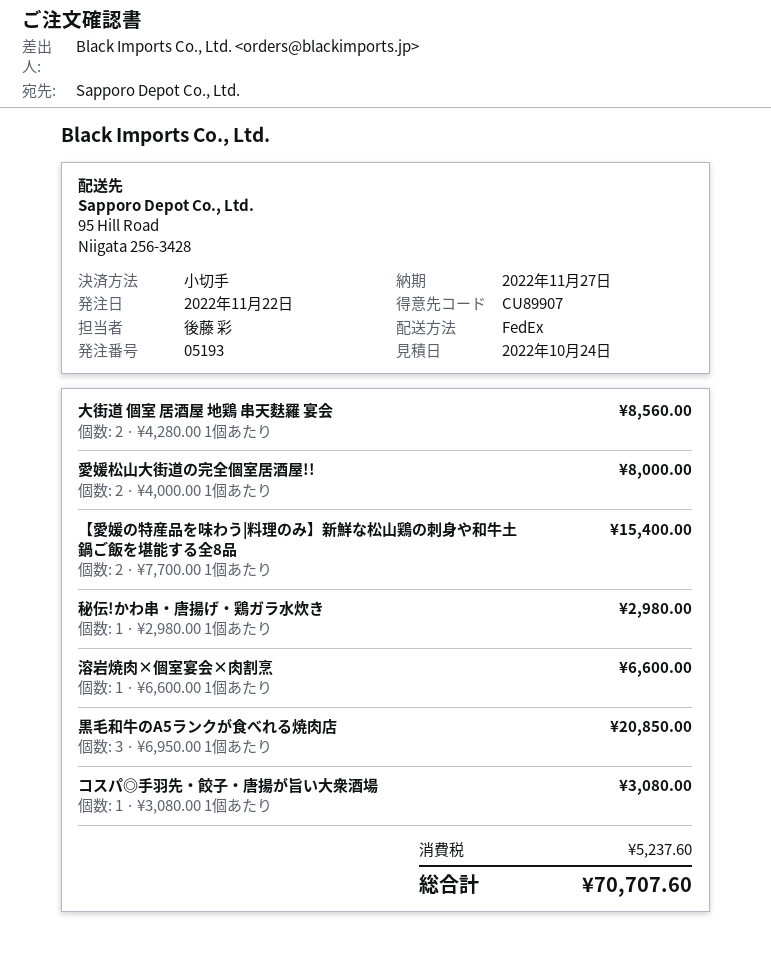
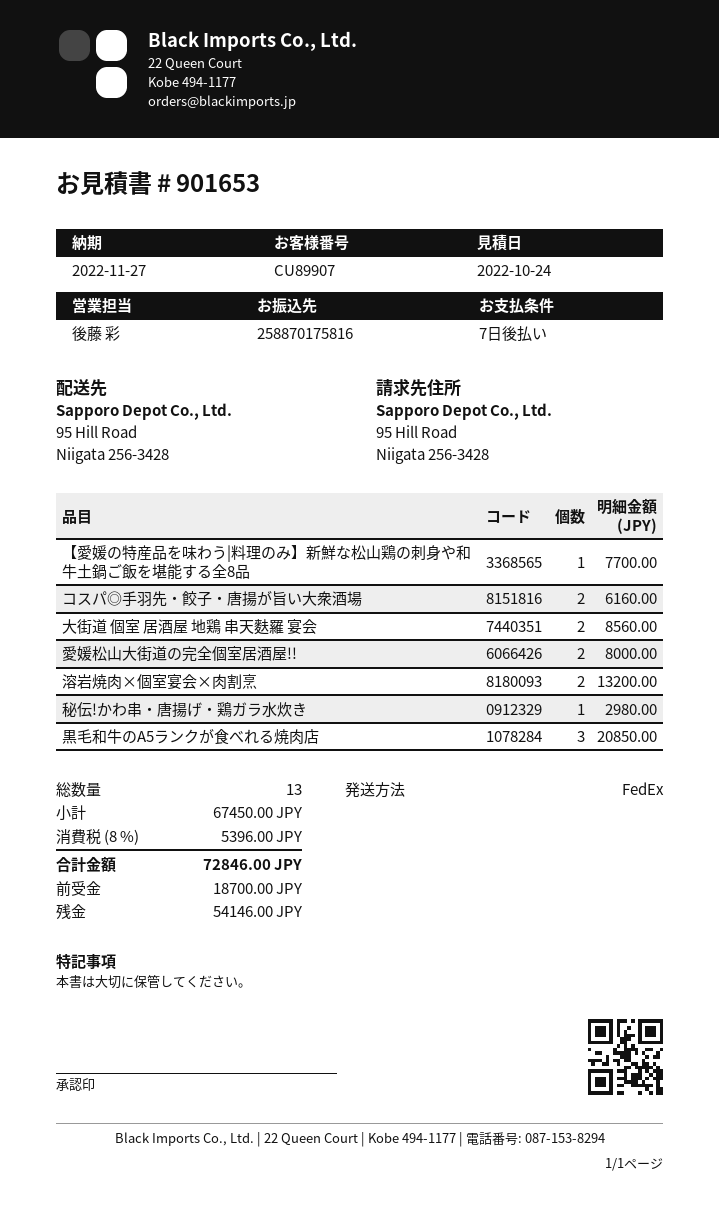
【愛媛の特産品を味わう|料理のみ】新鮮な松山鶏の刺身や和牛土鍋ご飯を堪能する全8品: 2 for 15400.00 -> 1 for 7700.00
溶岩焼肉×個室宴会×肉割烹: 1 for 6600.00 -> 2 for 13200.00
コスパ◎手羽先・餃子・唐揚が旨い大衆酒場: 1 for 3080.00 -> 2 for 6160.00
tax: 5237.60 -> 5396.00
total: 70707.60 -> 72846.00

